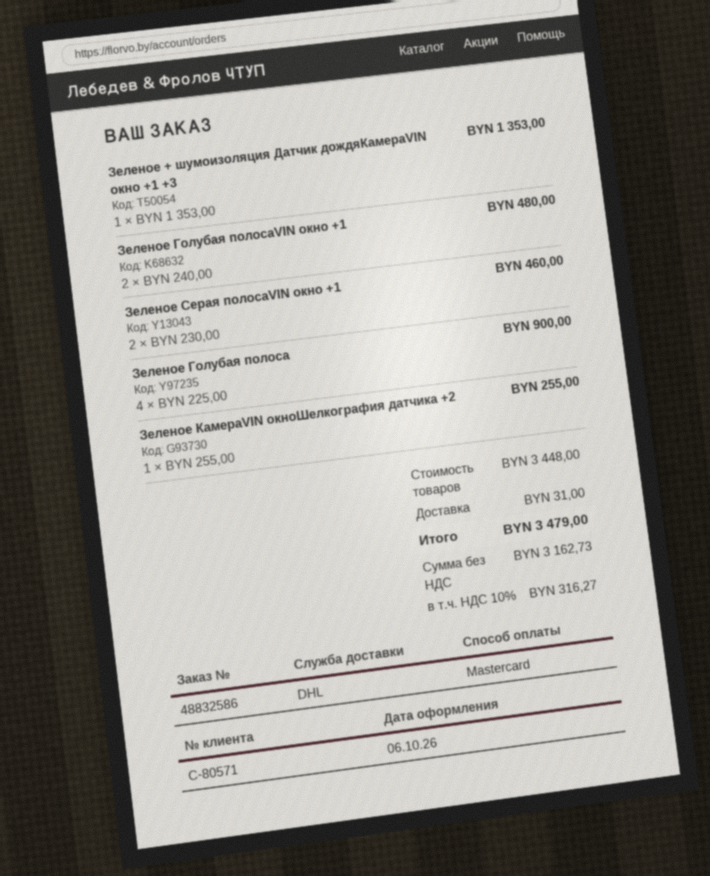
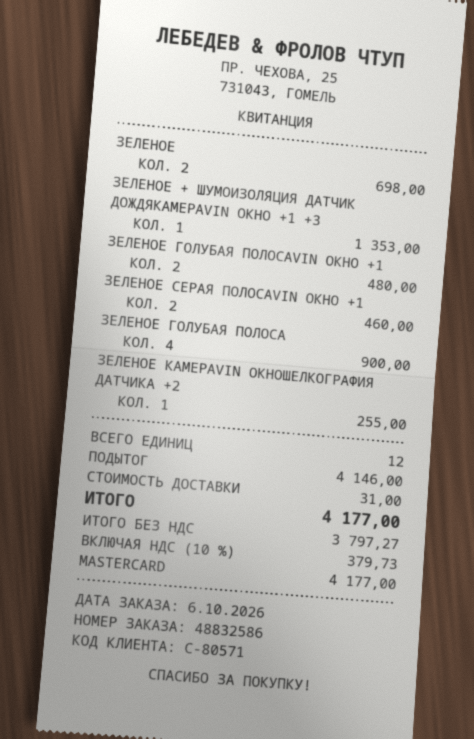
ЗЕЛЕНОЕ: none -> 2 for 698.00
subtotal: 3448.00 -> 4146.00
net: 3162.73 -> 3797.27
tax: 10% = 316.27 -> 10% = 379.73
total: 3479.00 -> 4177.00

